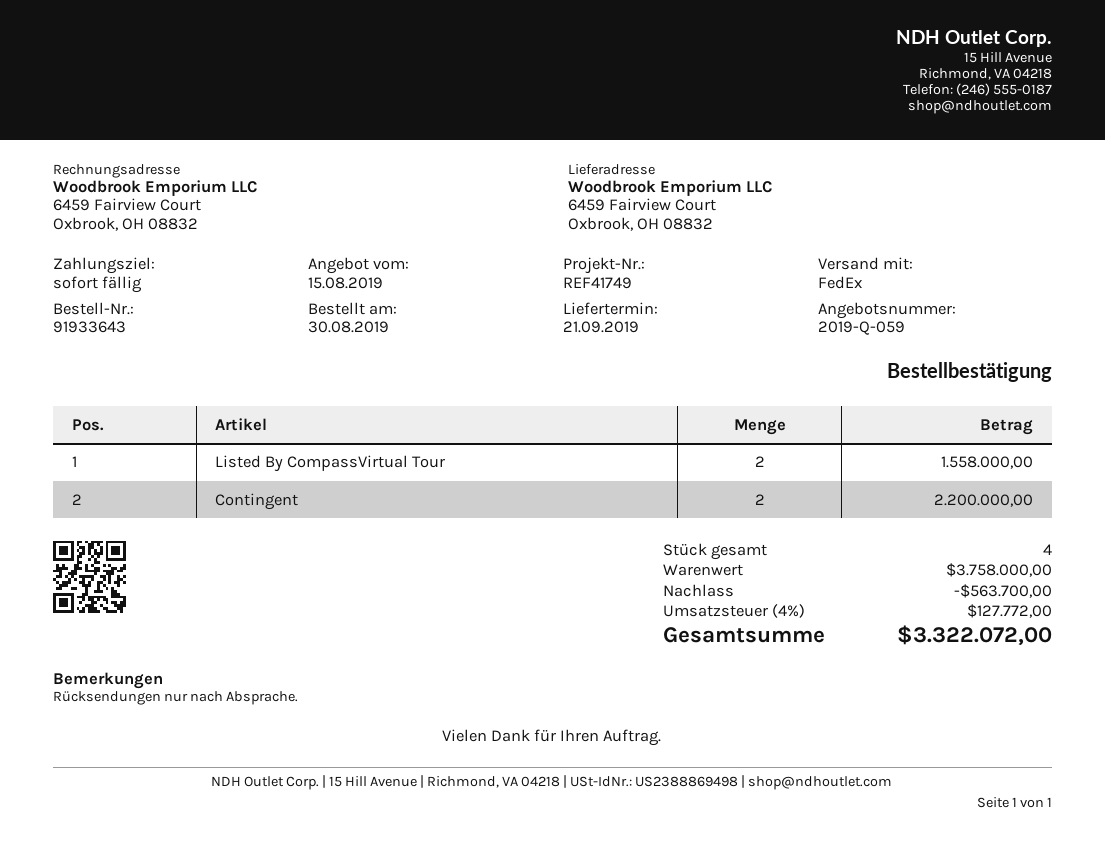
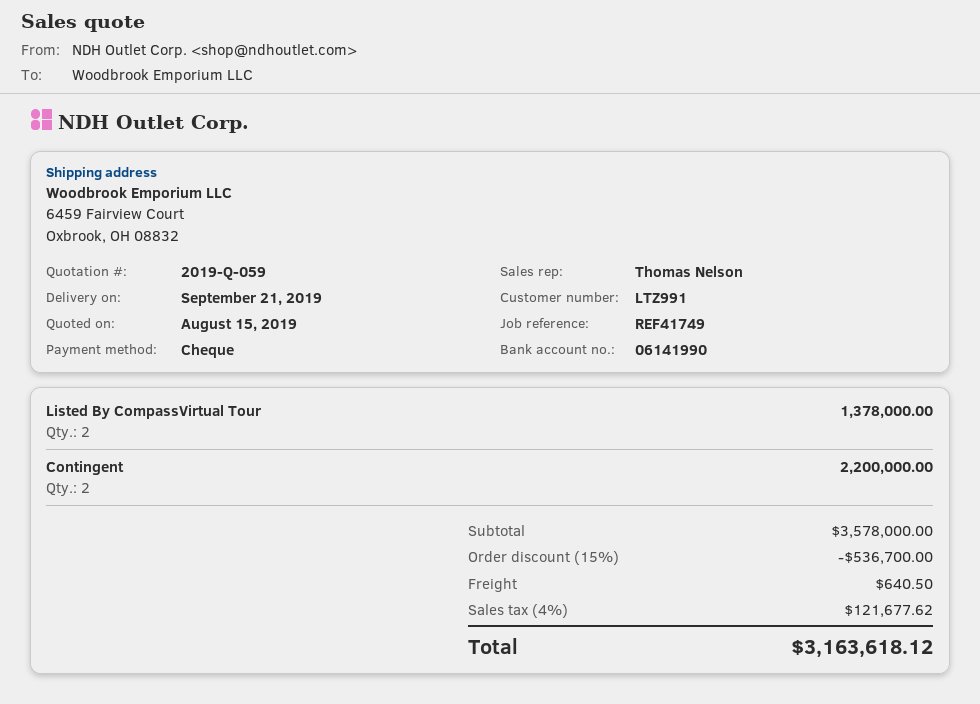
Listed By CompassVirtual Tour: 2 for 1558000.00 -> 2 for 1378000.00
subtotal: 3758000.00 -> 3578000.00
discount: 563700.00 -> 536700.00
shipping: none -> 640.50
tax: 4% = 127772.00 -> 4% = 121677.62
total: 3322072.00 -> 3163618.12

